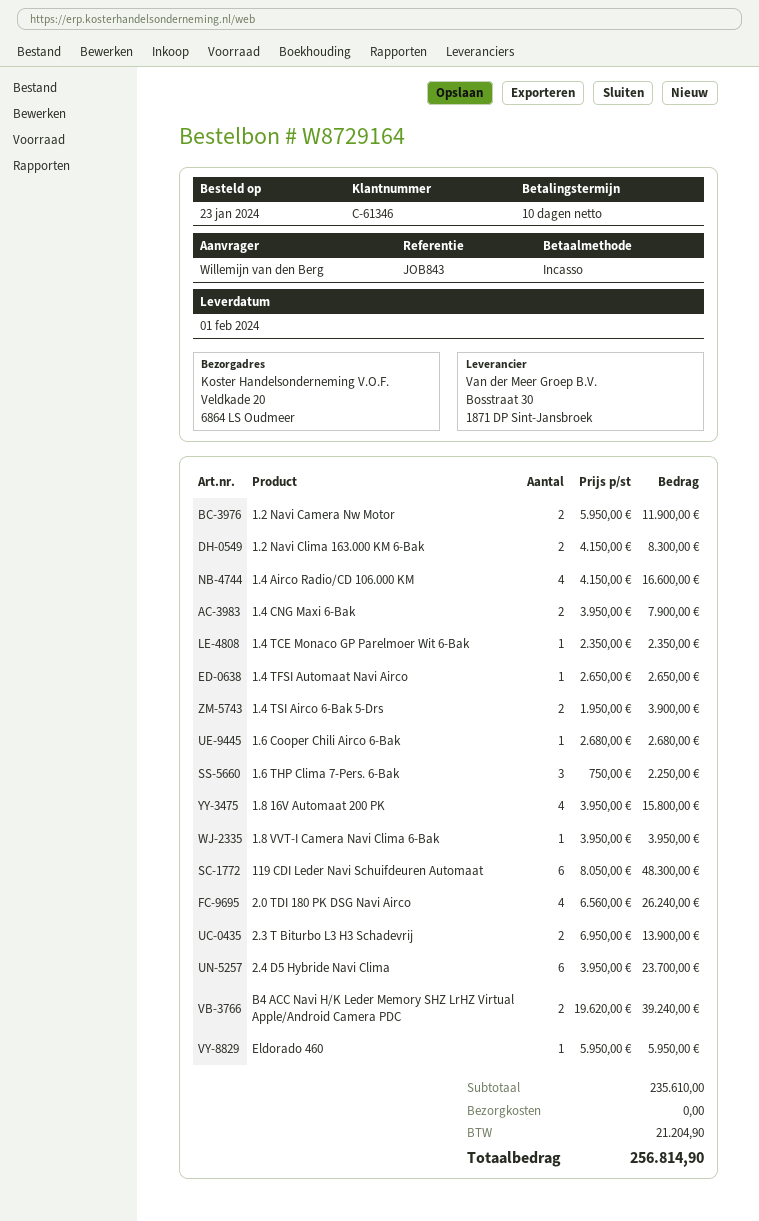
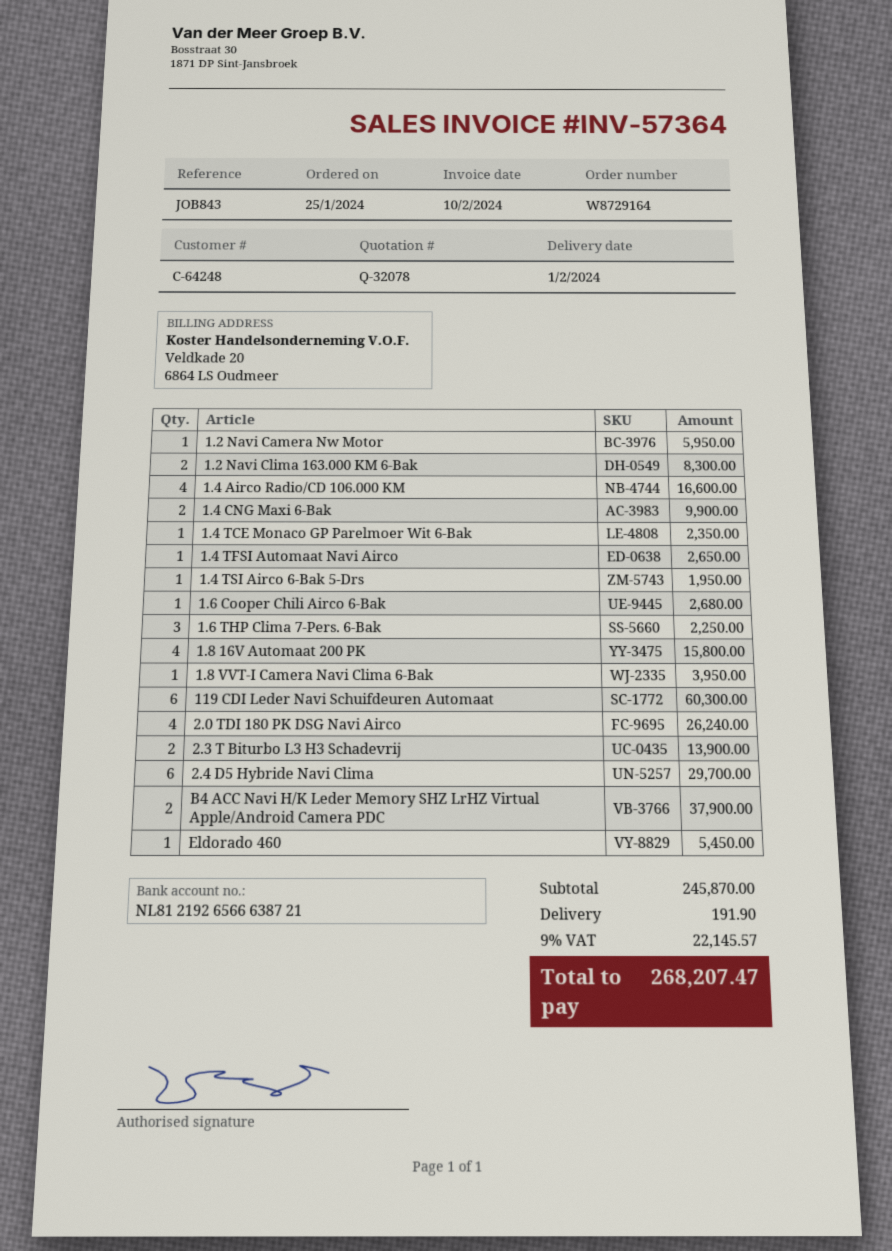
order date: 2024-01-23 -> 2024-01-25
customer number: C-61346 -> C-64248
1.2 Navi Camera Nw Motor: 2 for 11900.00 -> 1 for 5950.00
1.4 CNG Maxi 6-Bak: 2 for 7900.00 -> 2 for 9900.00
1.4 TSI Airco 6-Bak 5-Drs: 2 for 3900.00 -> 1 for 1950.00
119 CDI Leder Navi Schuifdeuren Automaat: 6 for 48300.00 -> 6 for 60300.00
2.4 D5 Hybride Navi Clima: 6 for 23700.00 -> 6 for 29700.00
B4 ACC Navi H/K Leder Memory SHZ LrHZ Virtual Apple/Android Camera PDC: 2 for 39240.00 -> 2 for 37900.00
Eldorado 460: 1 for 5950.00 -> 1 for 5450.00
subtotal: 235610.00 -> 245870.00
shipping: 0.00 -> 191.90
tax: 21204.90 -> 22145.57
total: 256814.90 -> 268207.47

